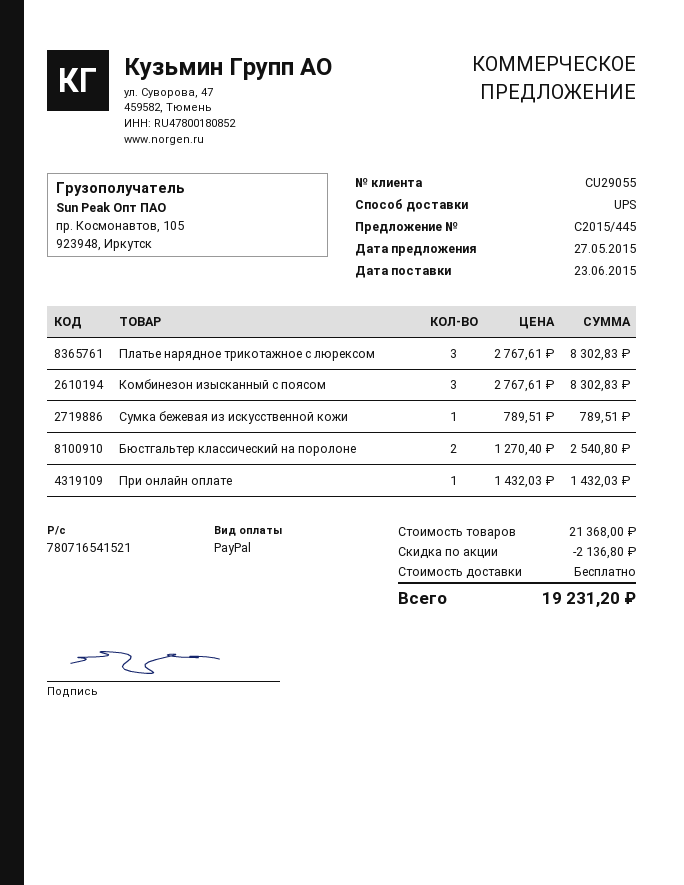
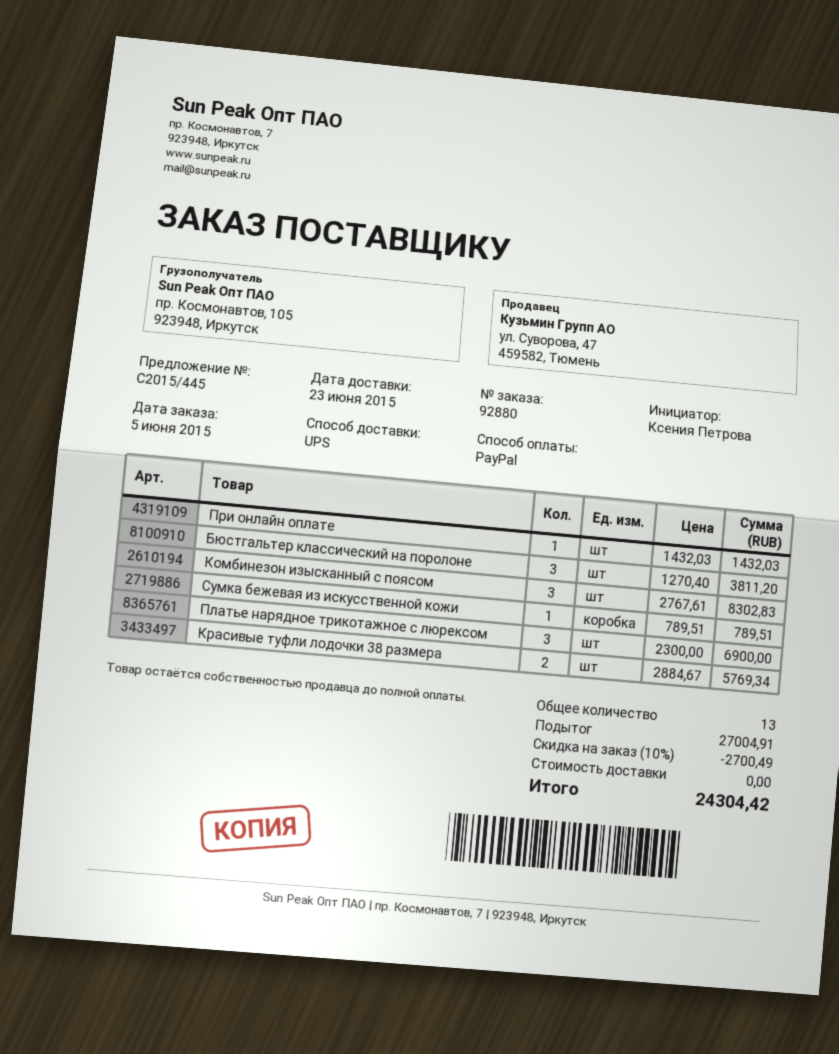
Платье нарядное трикотажное с люрексом: 3 x 2767.61 = 8302.83 -> 3 x 2300.00 = 6900.00
Бюстгальтер классический на поролоне: 2 x 1270.40 = 2540.80 -> 3 x 1270.40 = 3811.20
Красивые туфли лодочки 38 размера: none -> 2 x 2884.67 = 5769.34
subtotal: 21368.00 -> 27004.91
discount: 2136.80 -> 2700.49
total: 19231.20 -> 24304.42

